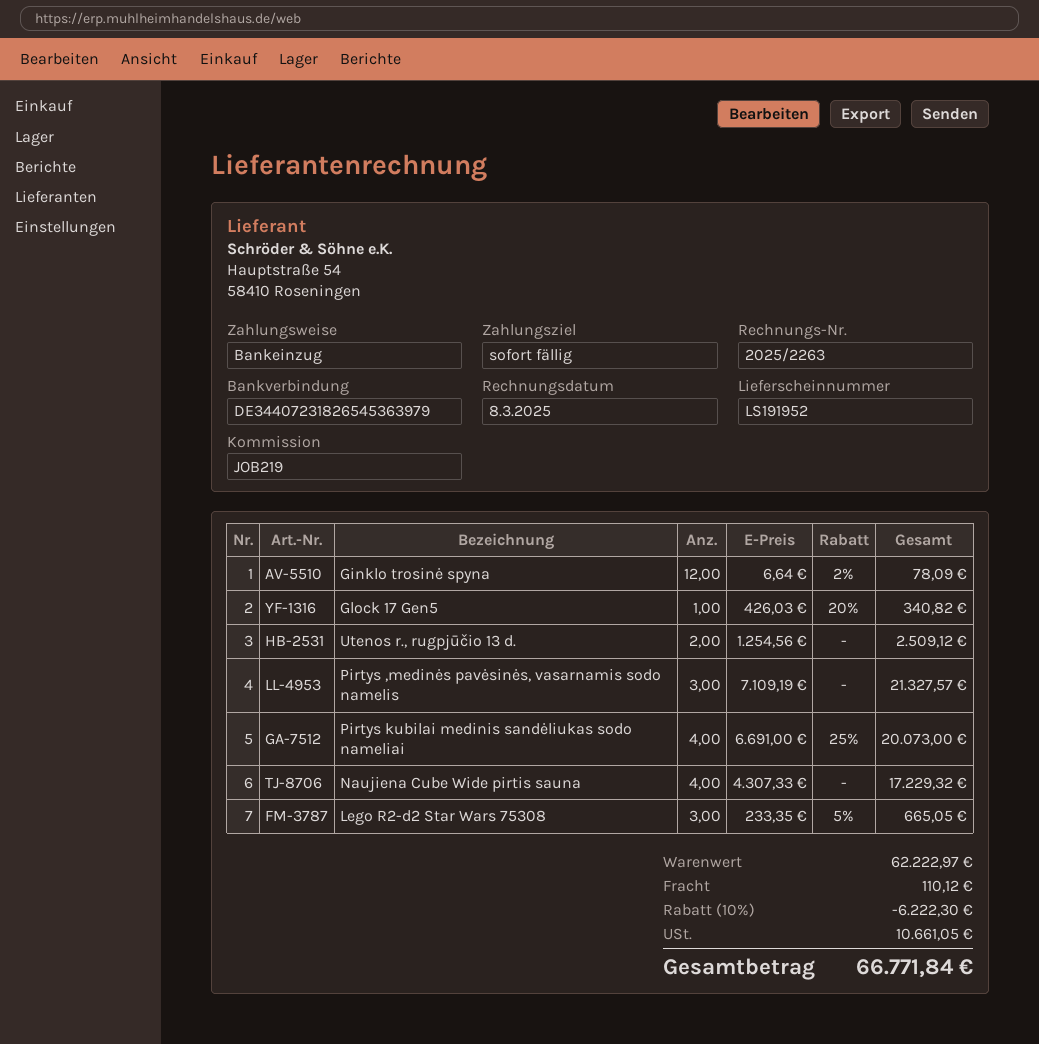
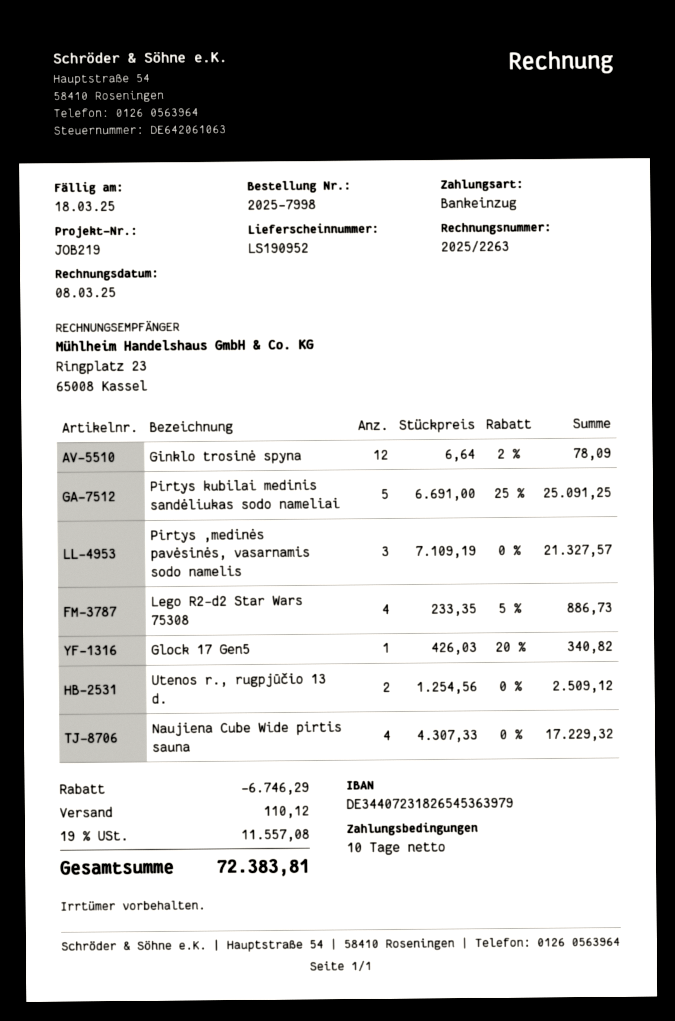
delivery note number: LS191952 -> LS190952
payment terms: on receipt -> 10 days
Pirtys kubilai medinis sandėliukas sodo nameliai: 4 x 6691.00 - 25% = 20073.00 -> 5 x 6691.00 - 25% = 25091.25
Lego R2-d2 Star Wars 75308: 3 x 233.35 - 5% = 665.05 -> 4 x 233.35 - 5% = 886.73
discount: 6222.30 -> 6746.29
tax: 10661.05 -> 11557.08
total: 66771.84 -> 72383.81

